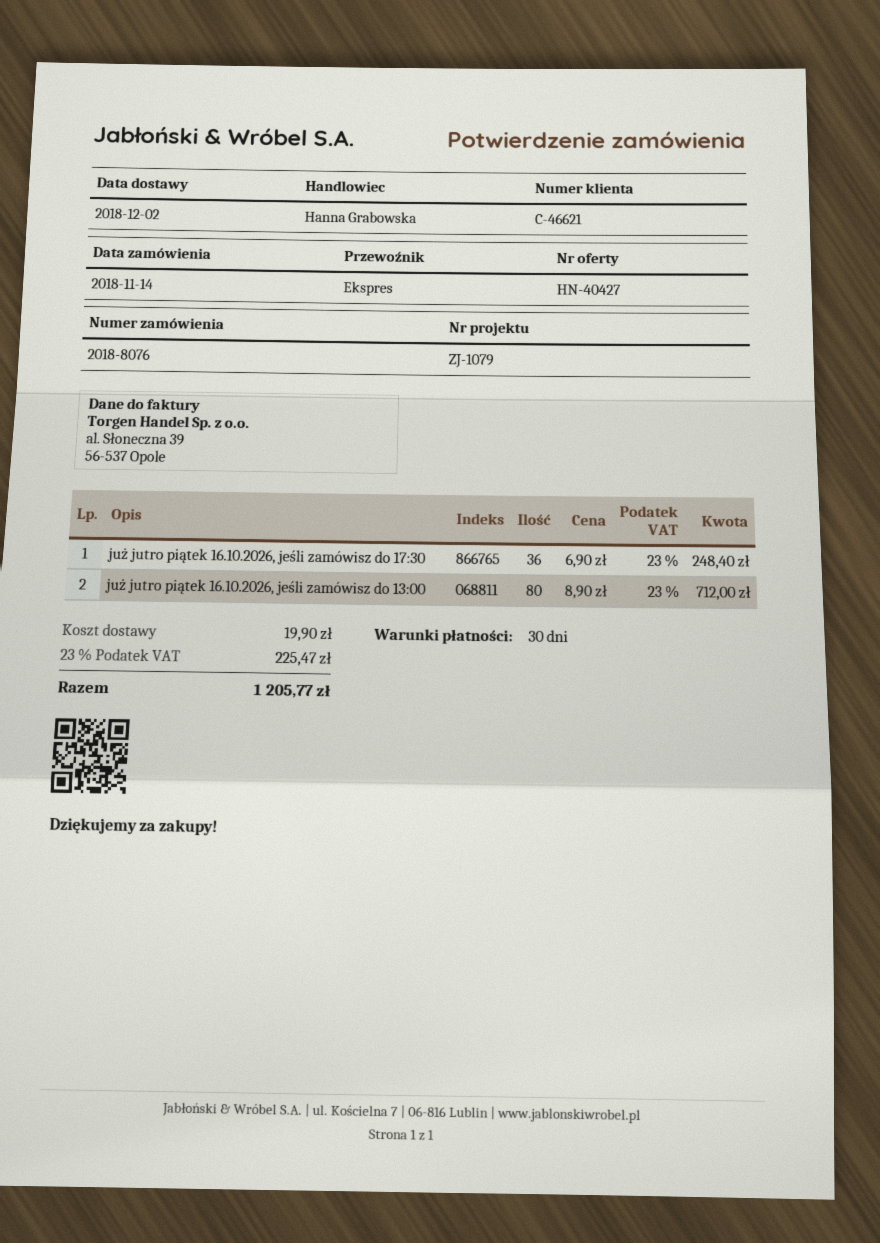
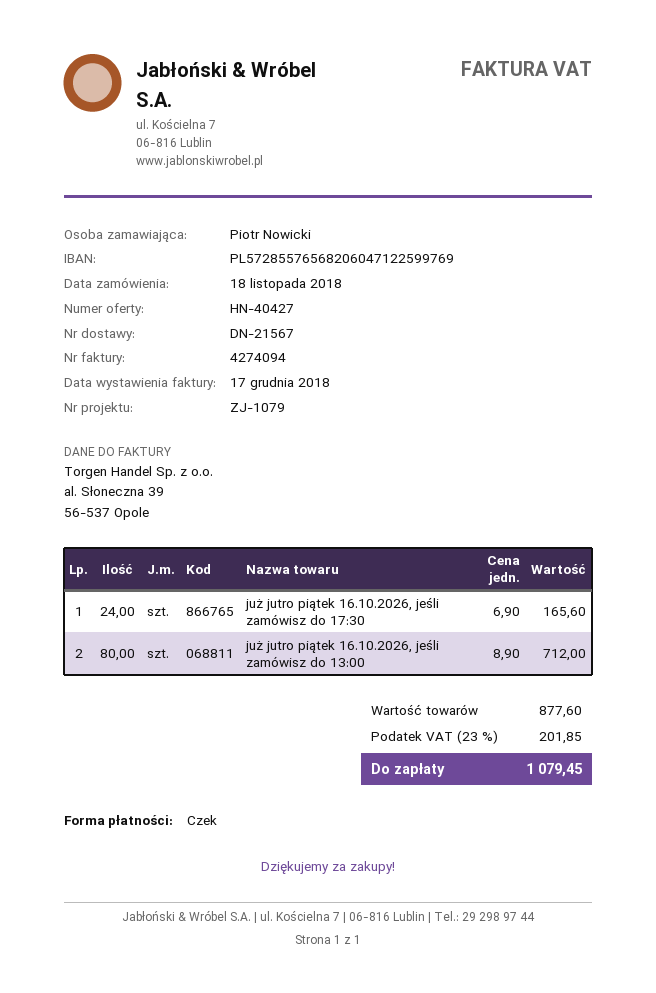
order date: 2018-11-14 -> 2018-11-18
już jutro piątek 16.10.2026, jeśli zamówisz do 17:30: 36 x 6.90 = 248.40 -> 24 x 6.90 = 165.60
shipping: 19.90 -> none
tax: 23% = 225.47 -> 23% = 201.85
total: 1205.77 -> 1079.45

